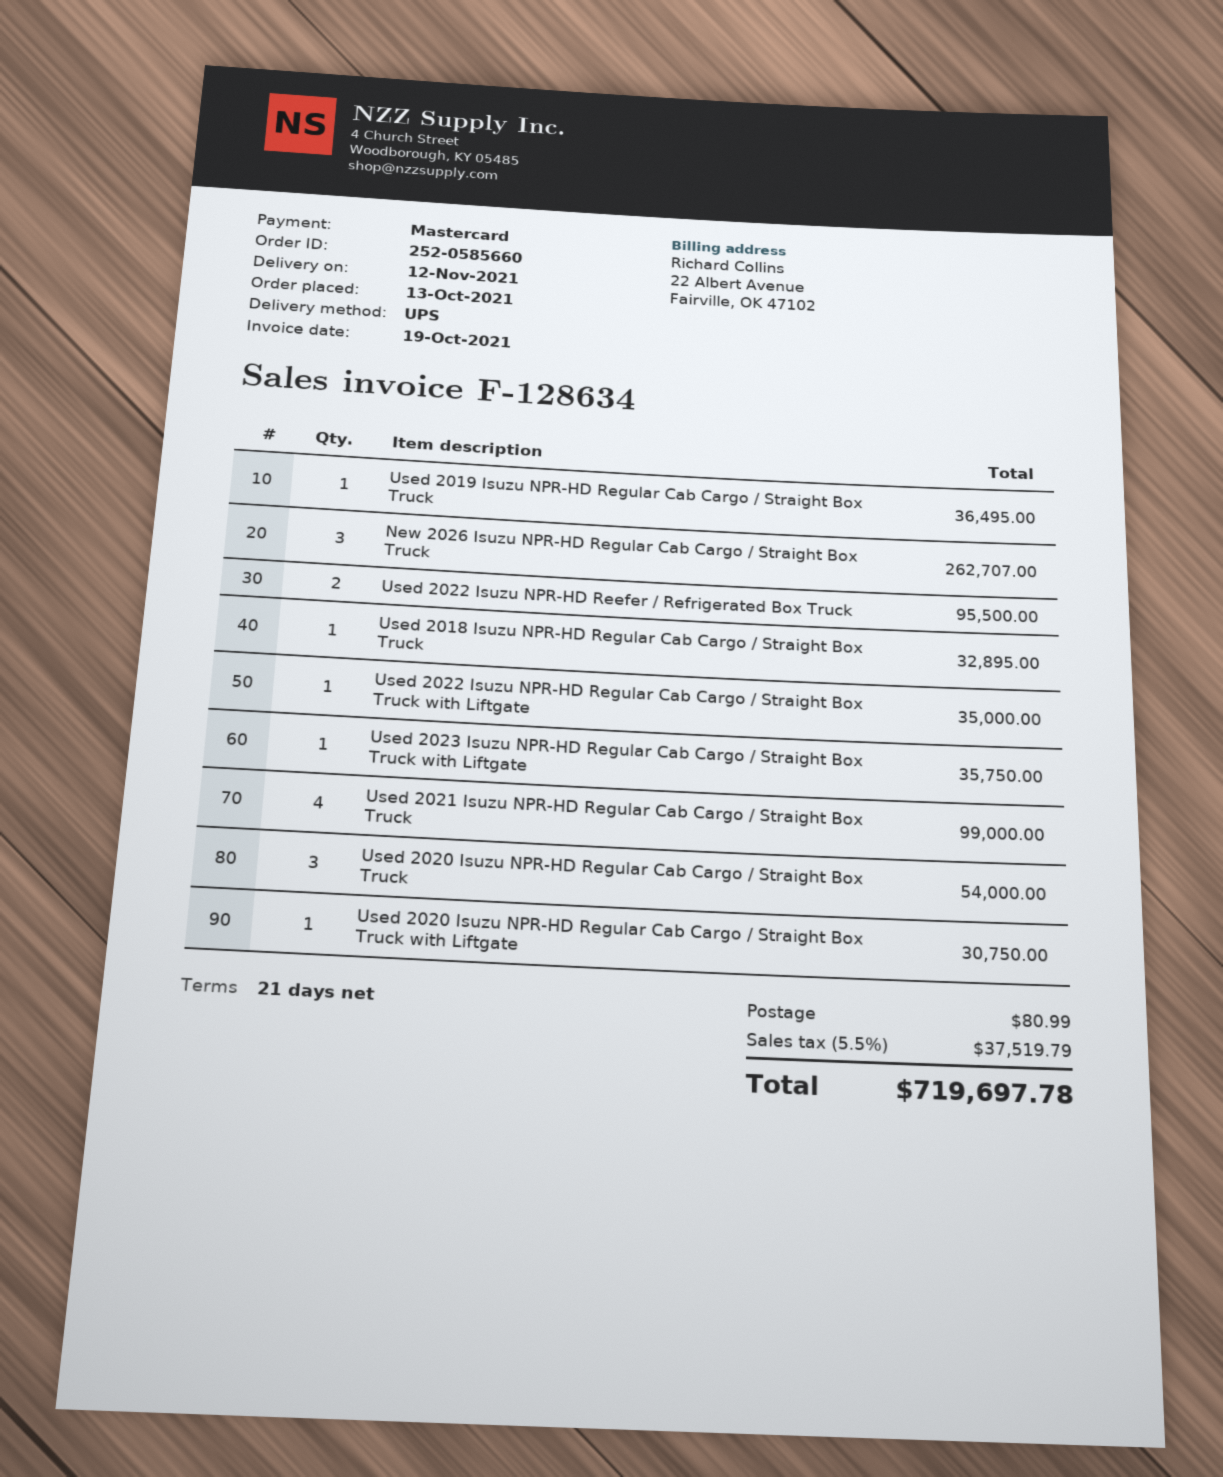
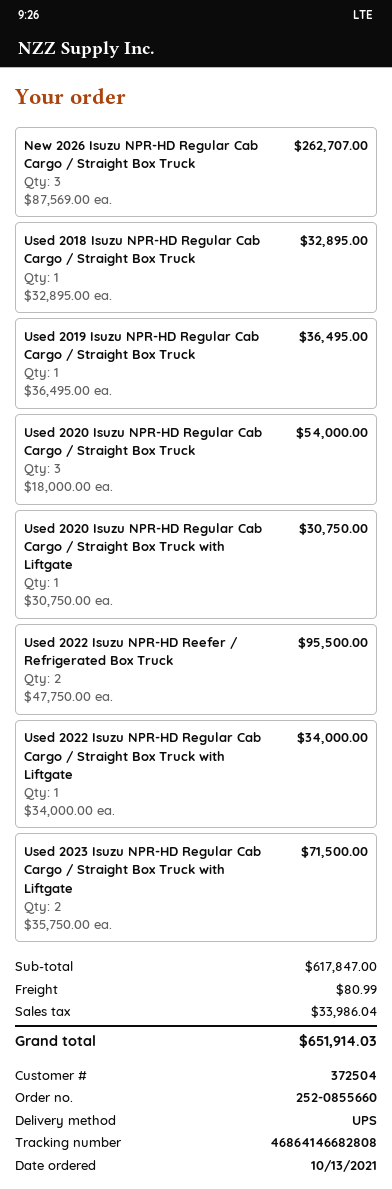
order number: 252-0585660 -> 252-0855660
Used 2022 Isuzu NPR-HD Regular Cab Cargo / Straight Box Truck with Liftgate: 1 for 35000.00 -> 1 for 34000.00
Used 2023 Isuzu NPR-HD Regular Cab Cargo / Straight Box Truck with Liftgate: 1 for 35750.00 -> 2 for 71500.00
Used 2021 Isuzu NPR-HD Regular Cab Cargo / Straight Box Truck: 4 for 99000.00 -> none
tax: 37519.79 -> 33986.04
total: 719697.78 -> 651914.03

